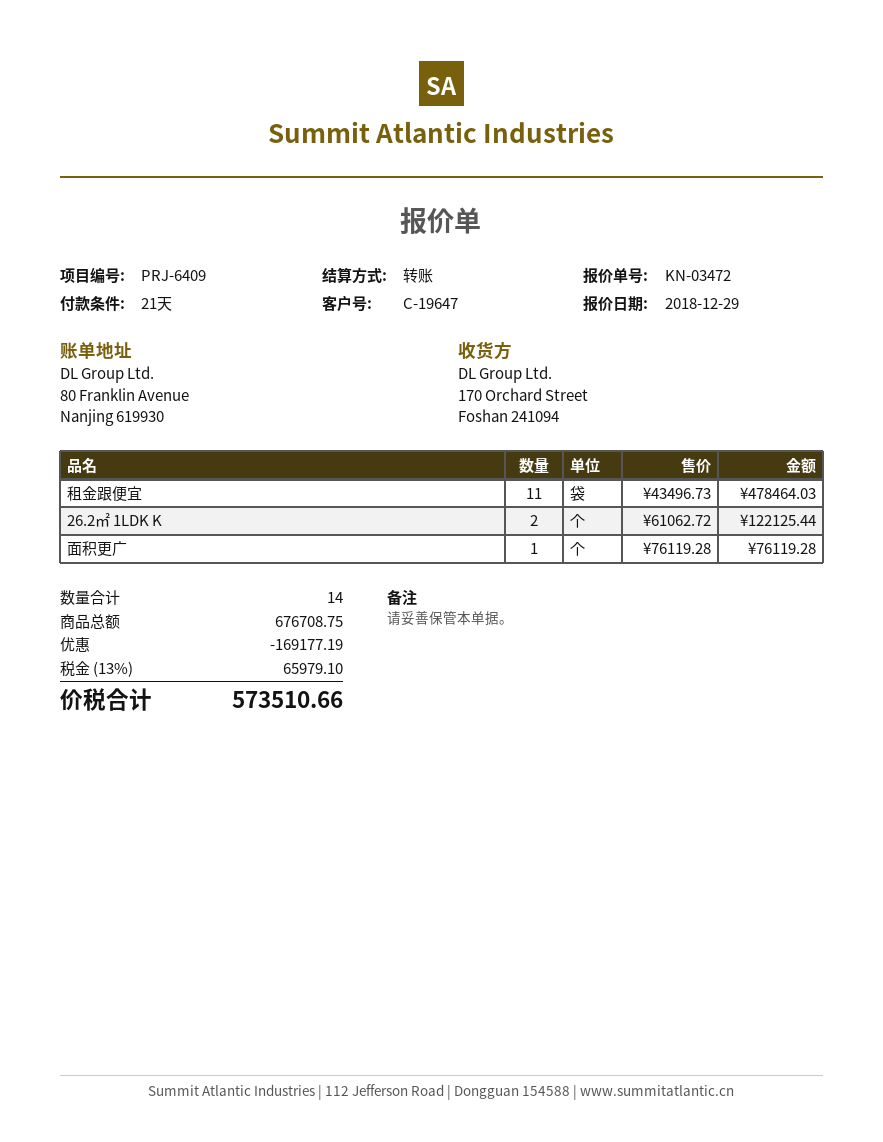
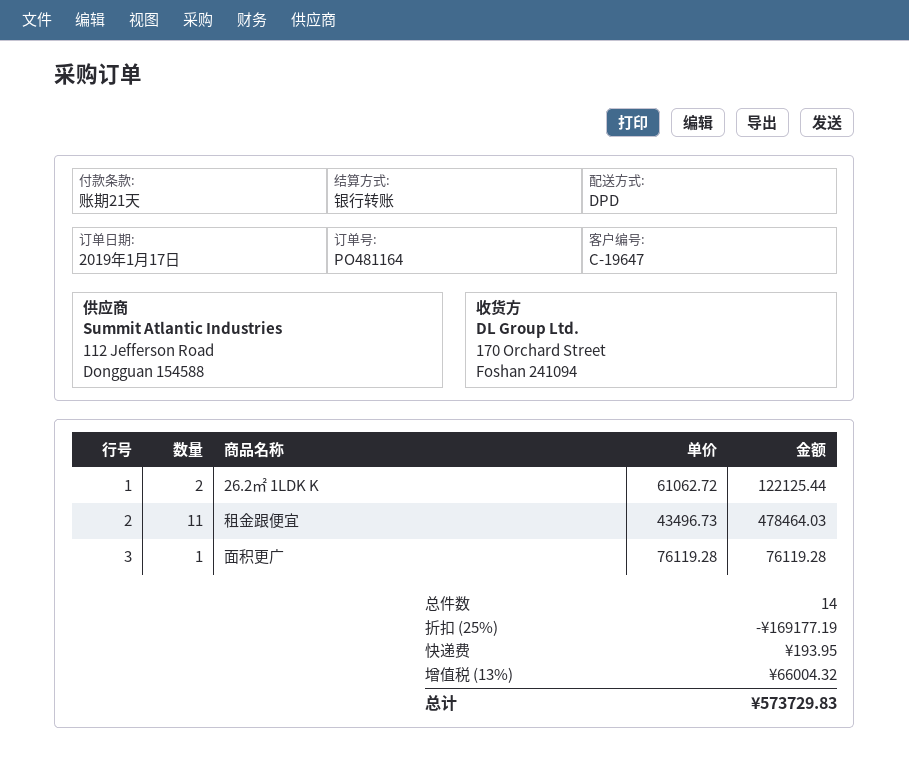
shipping: none -> 193.95
tax: 13% = 65979.10 -> 13% = 66004.32
total: 573510.66 -> 573729.83

